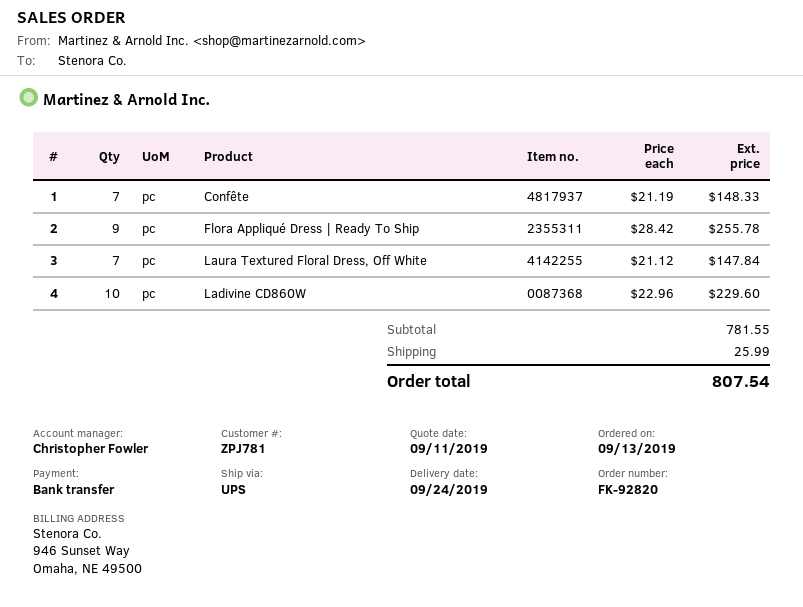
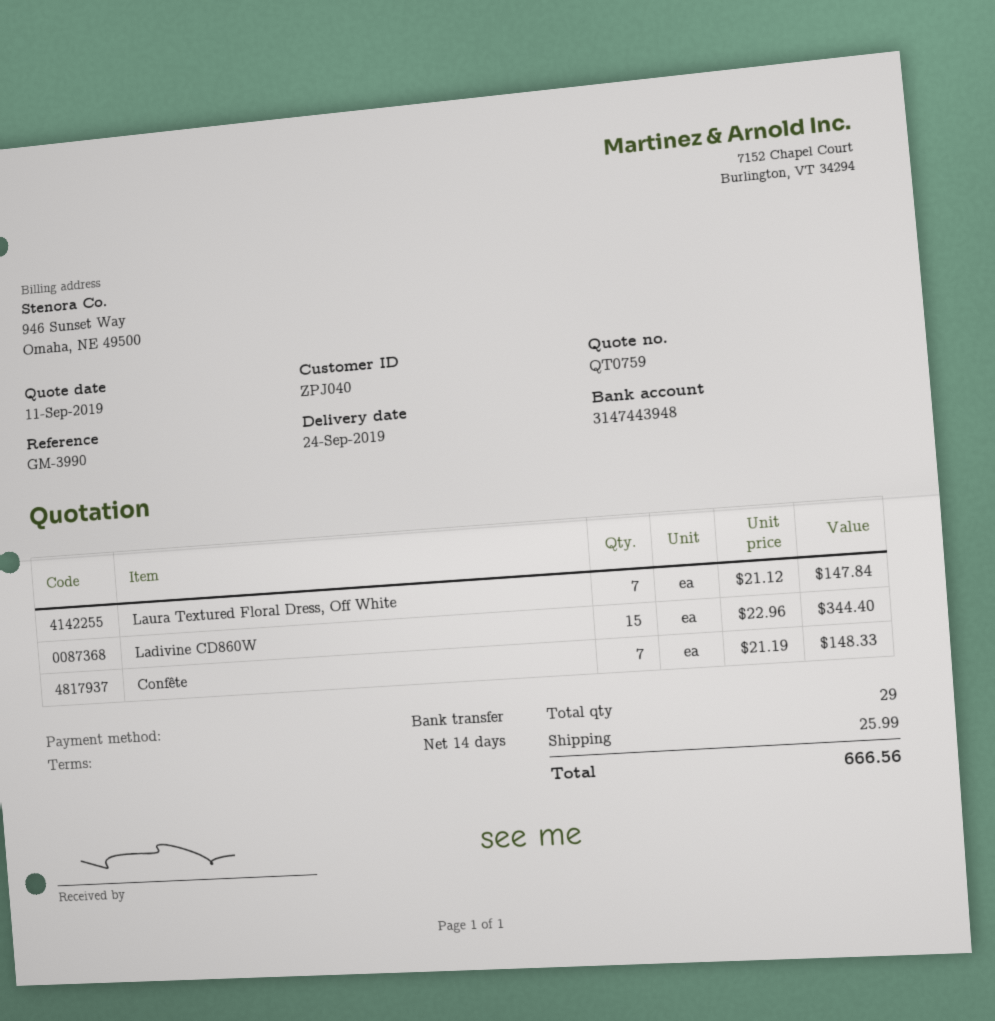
customer number: ZPJ781 -> ZPJ040
Flora Appliqué Dress | Ready To Ship: 9 x 28.42 = 255.78 -> none
Ladivine CD860W: 10 x 22.96 = 229.60 -> 15 x 22.96 = 344.40
total: 807.54 -> 666.56

